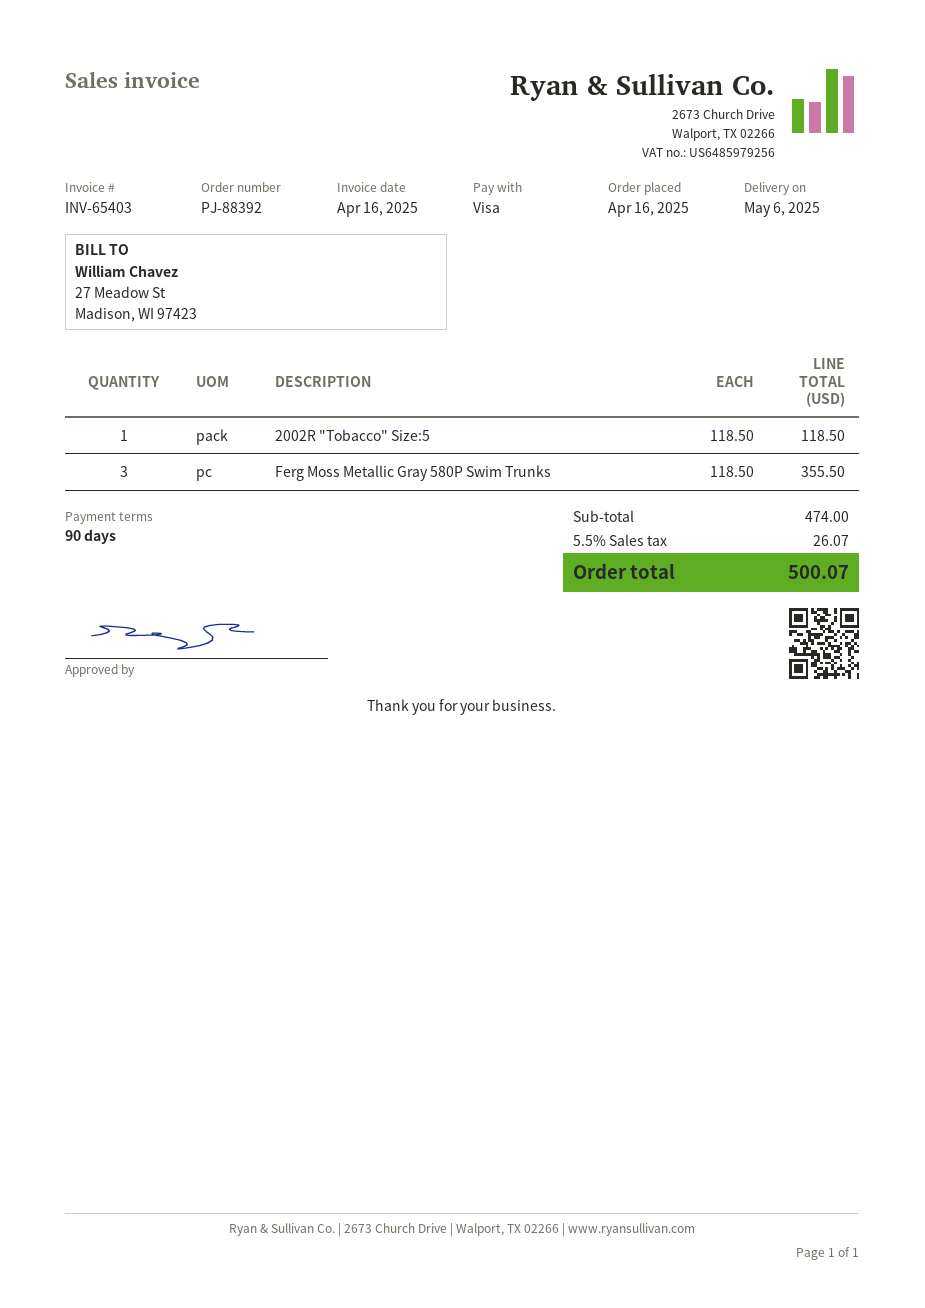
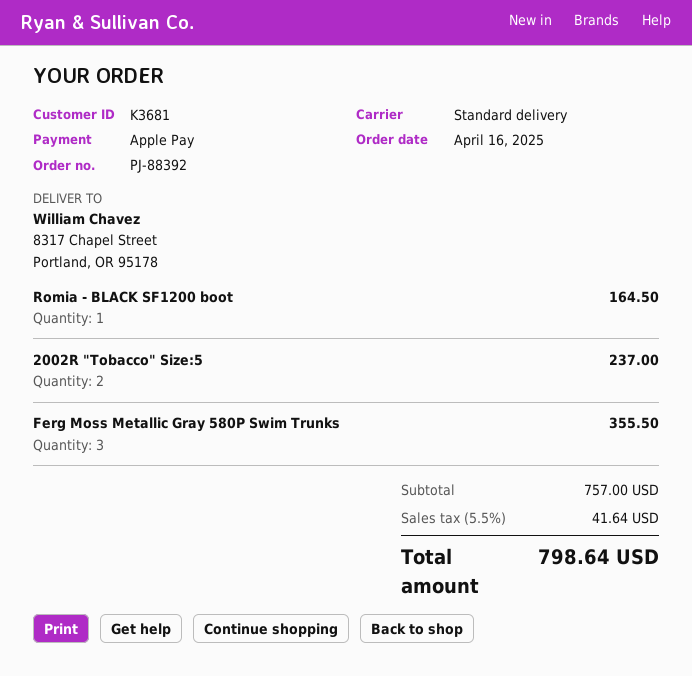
payment method: Visa -> Apple Pay
2002R "Tobacco" Size:5: 1 for 118.50 -> 2 for 237.00
Romia - BLACK SF1200 boot: none -> 1 for 164.50
subtotal: 474.00 -> 757.00
tax: 5.5% = 26.07 -> 5.5% = 41.64
total: 500.07 -> 798.64

